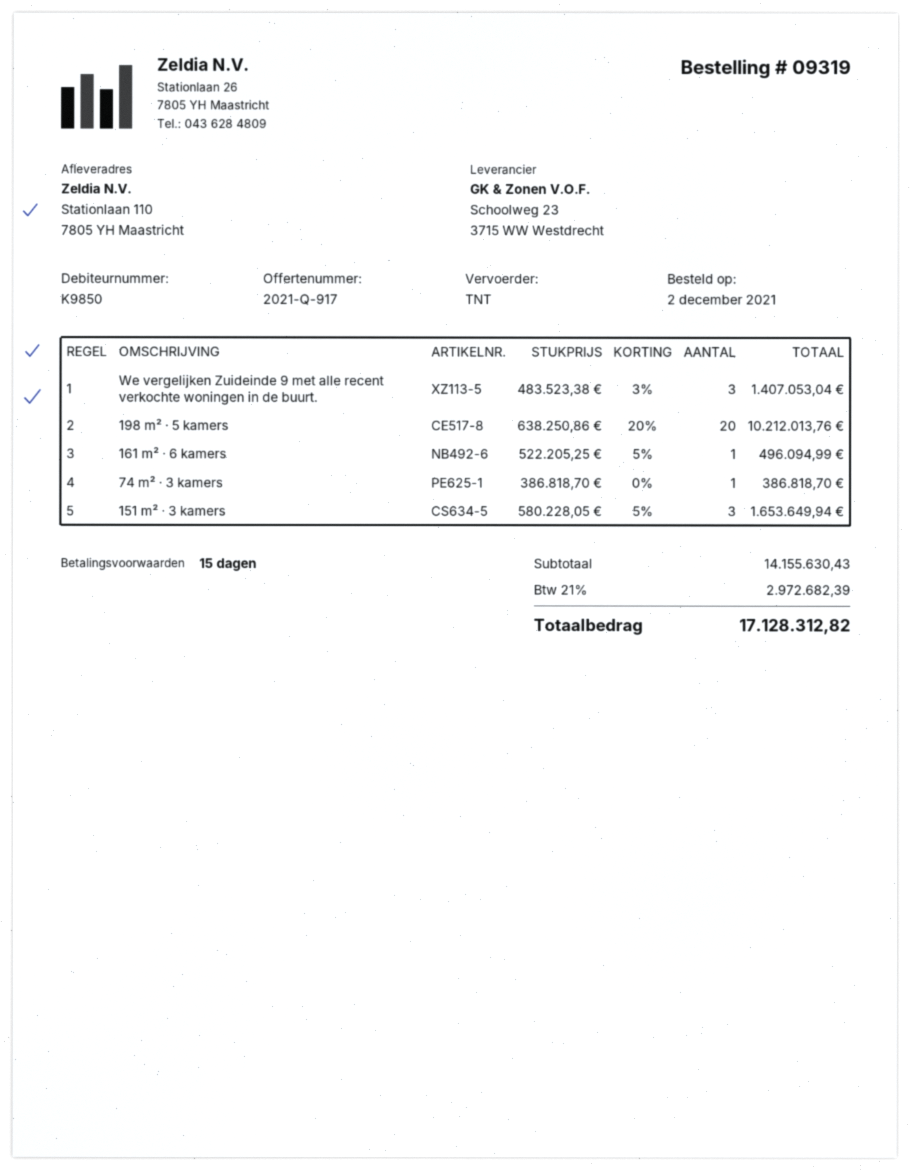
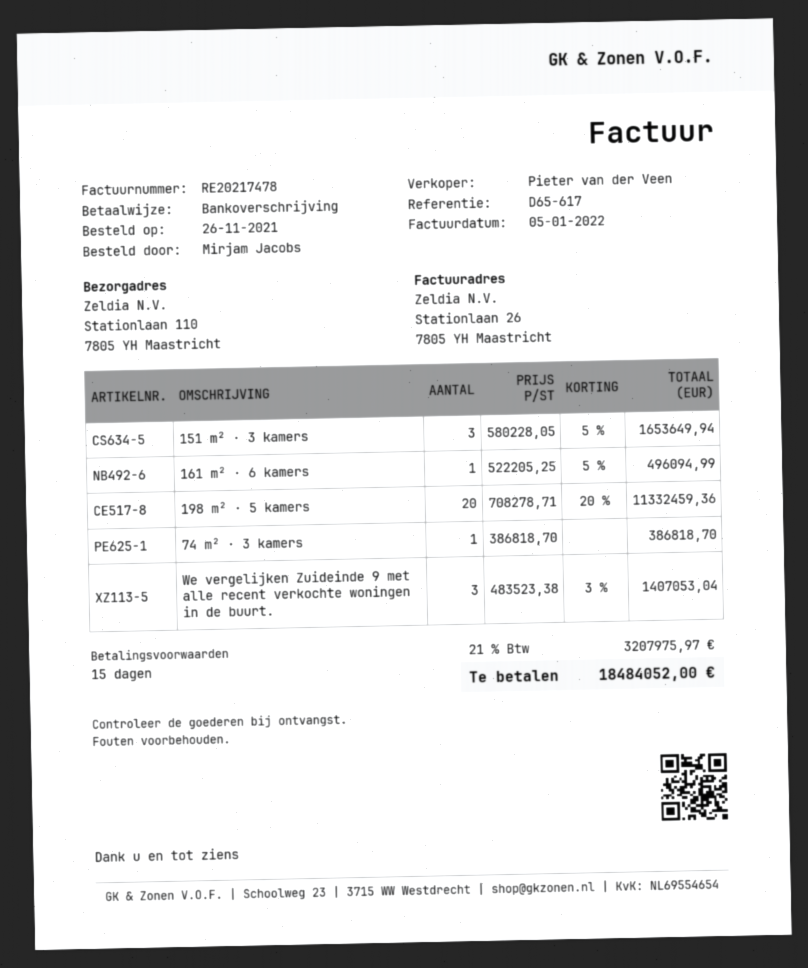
order date: 2021-12-02 -> 2021-11-26
198 m² · 5 kamers: 20 x 638250.86 - 20% = 10212013.76 -> 20 x 708278.71 - 20% = 11332459.36
tax: 21% = 2972682.39 -> 21% = 3207975.97
total: 17128312.82 -> 18484052.00

